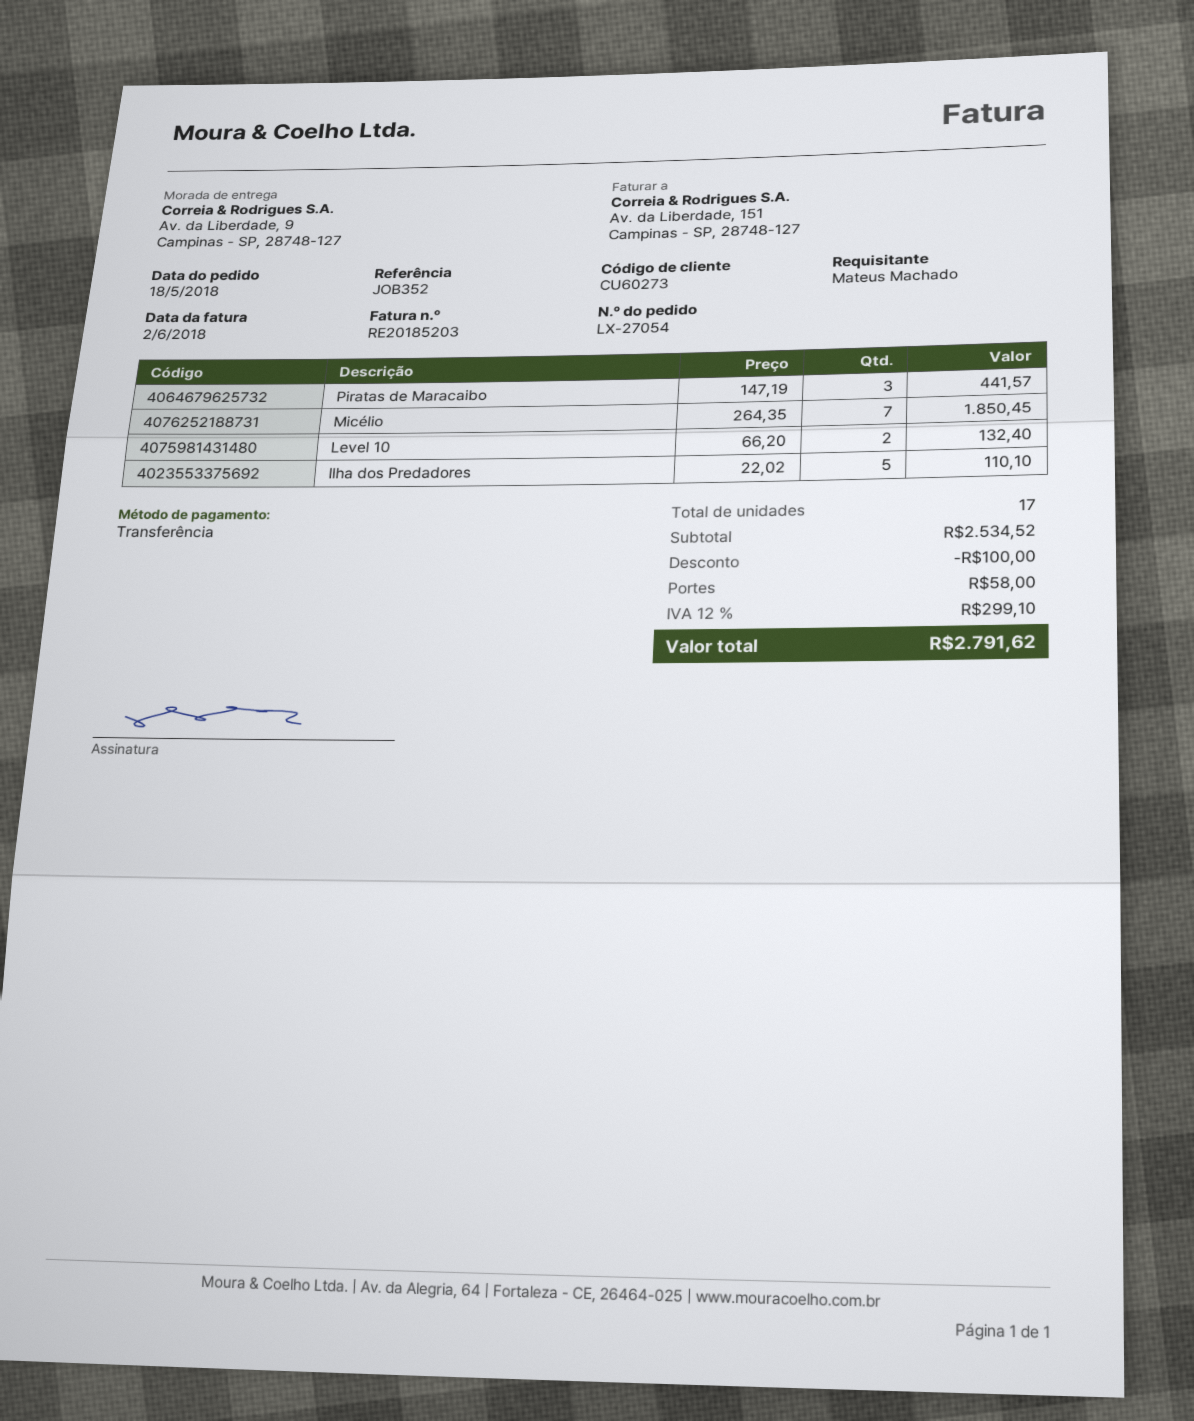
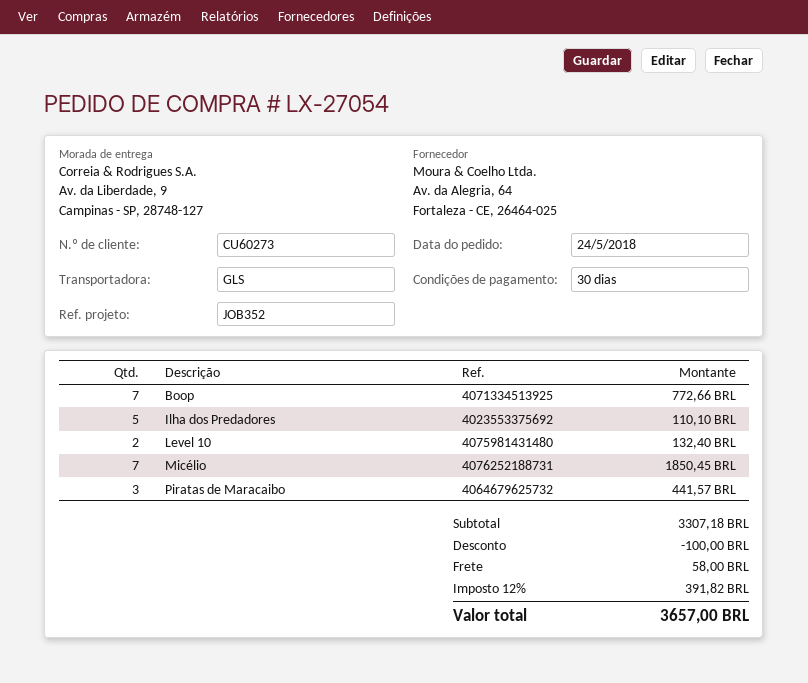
order date: 2018-05-18 -> 2018-05-24
Boop: none -> 7 for 772.66
subtotal: 2534.52 -> 3307.18
tax: 12% = 299.10 -> 12% = 391.82
total: 2791.62 -> 3657.00

